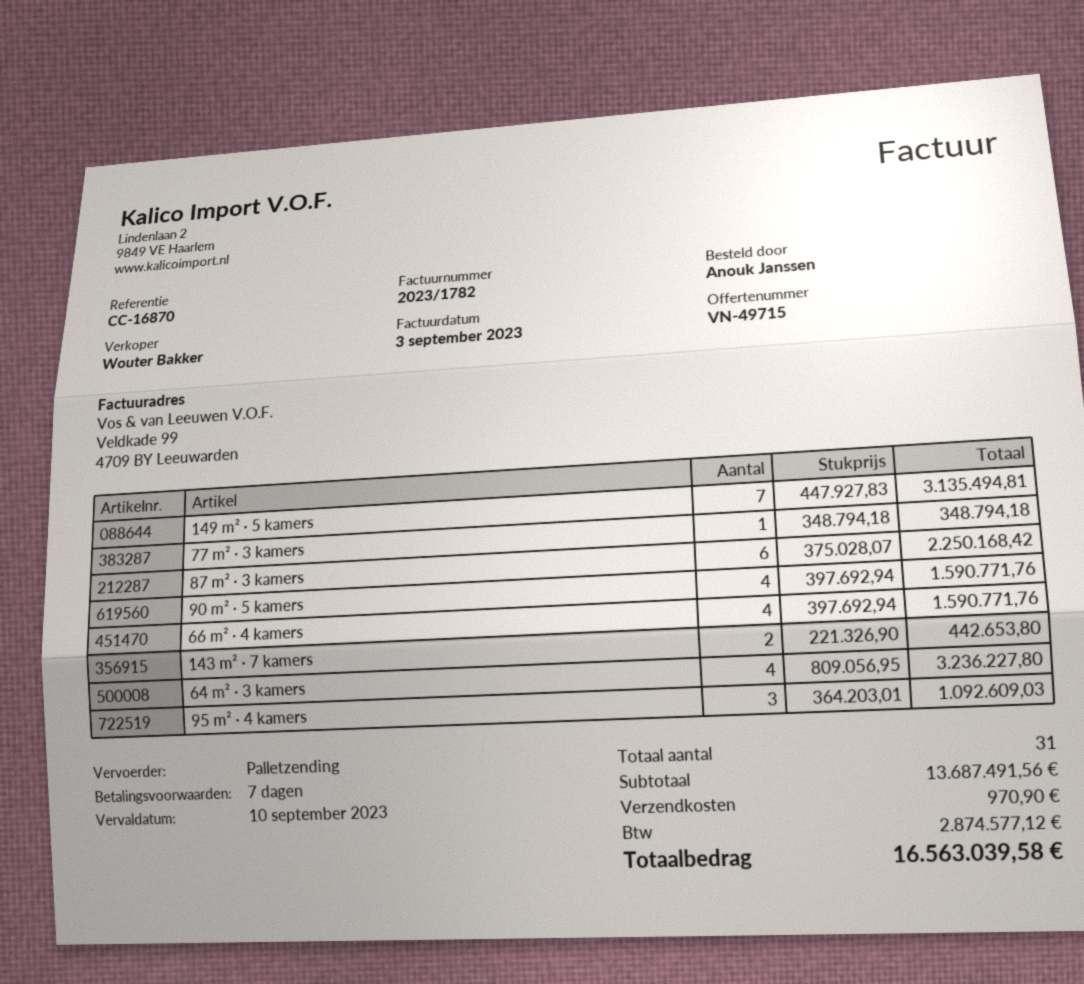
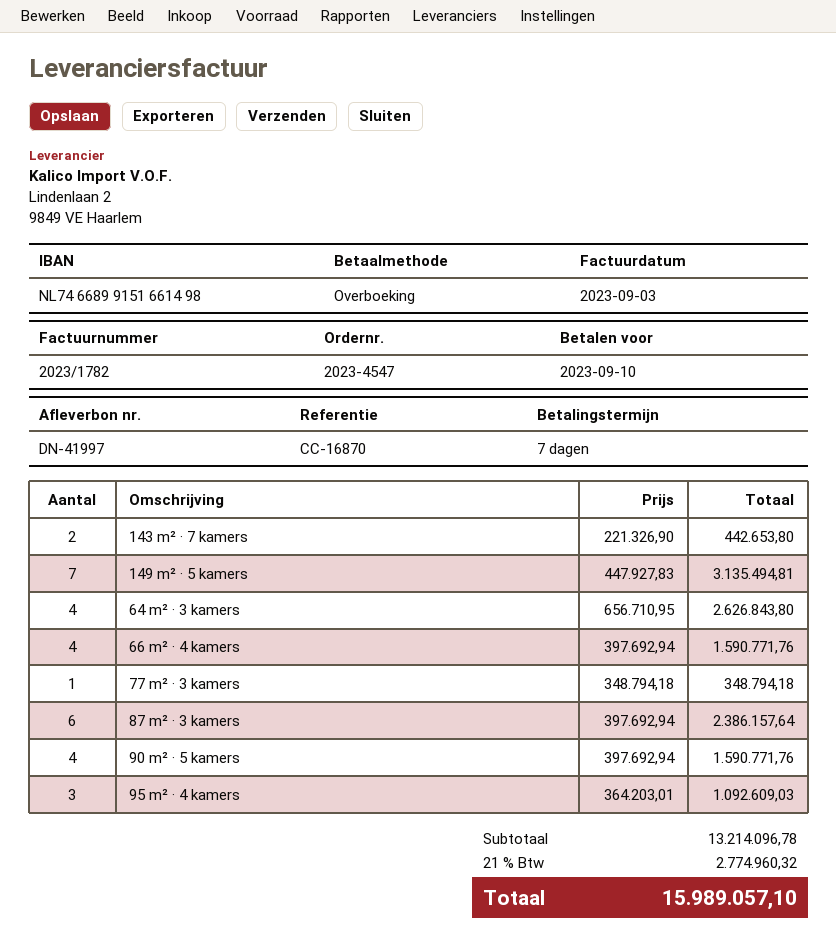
87 m² · 3 kamers: 6 x 375028.07 = 2250168.42 -> 6 x 397692.94 = 2386157.64
64 m² · 3 kamers: 4 x 809056.95 = 3236227.80 -> 4 x 656710.95 = 2626843.80
subtotal: 13687491.56 -> 13214096.78
shipping: 970.90 -> none
tax: 2874577.12 -> 2774960.32
total: 16563039.58 -> 15989057.10

